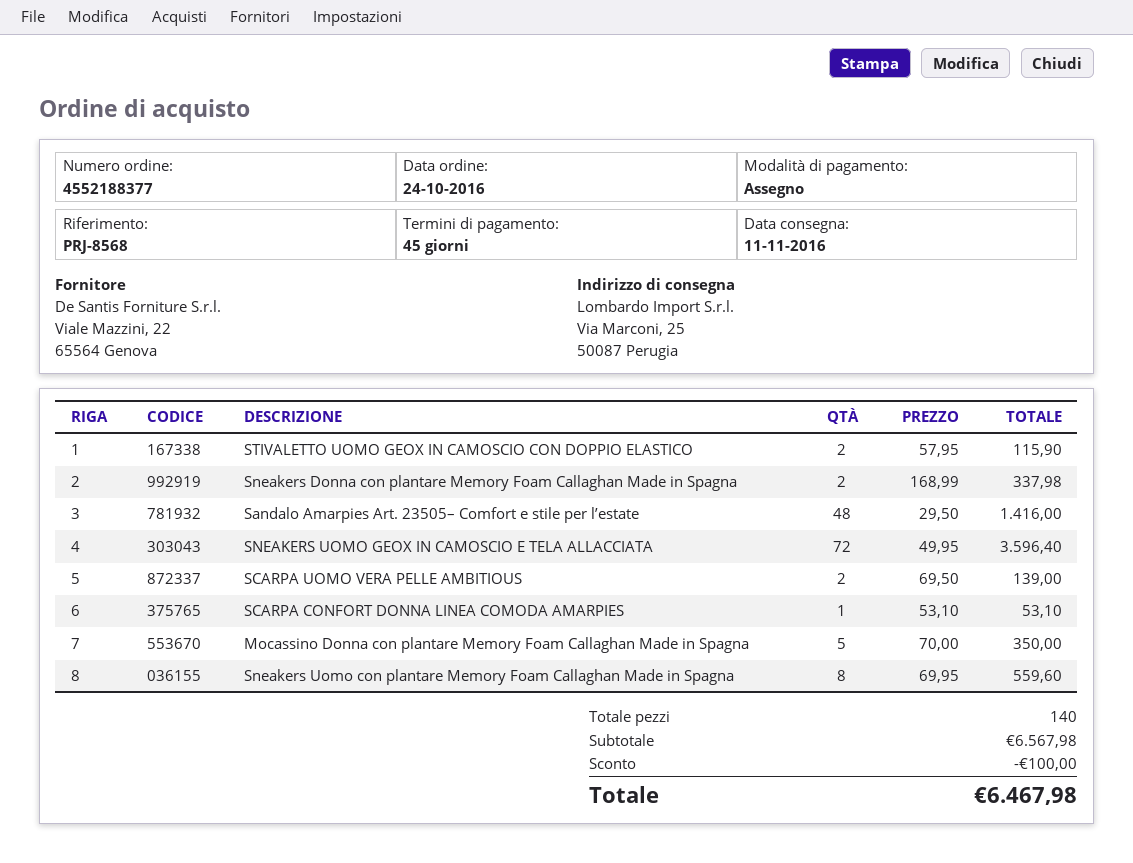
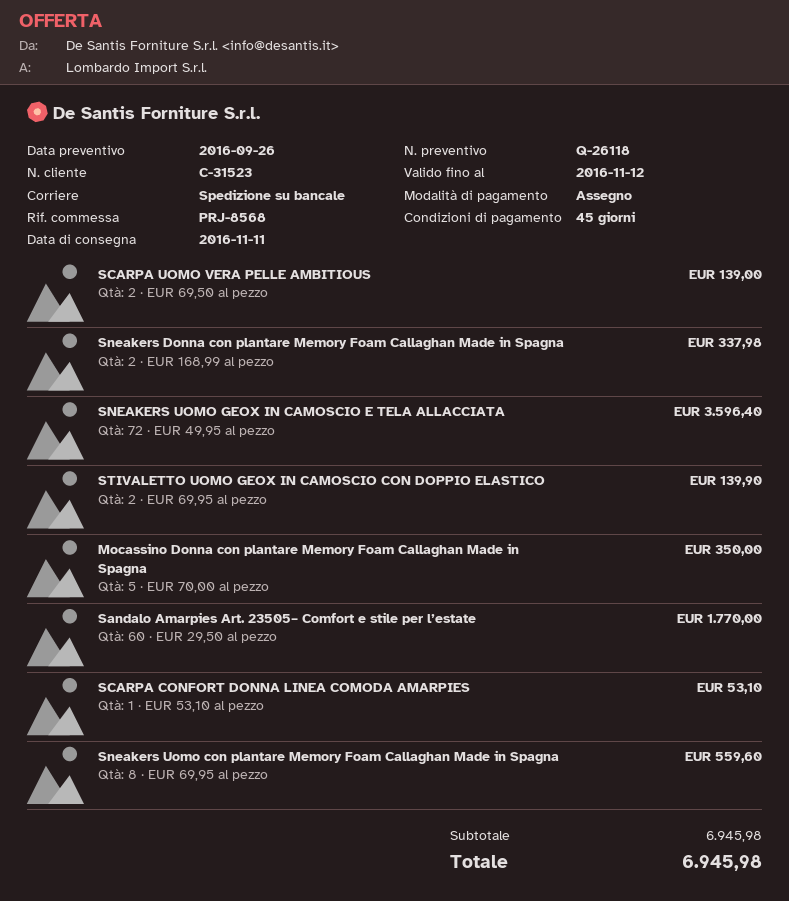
STIVALETTO UOMO GEOX IN CAMOSCIO CON DOPPIO ELASTICO: 2 x 57.95 = 115.90 -> 2 x 69.95 = 139.90
Sandalo Amarpies Art. 23505– Comfort e stile per l’estate: 48 x 29.50 = 1416.00 -> 60 x 29.50 = 1770.00
subtotal: 6567.98 -> 6945.98
discount: 100.00 -> none
total: 6467.98 -> 6945.98

